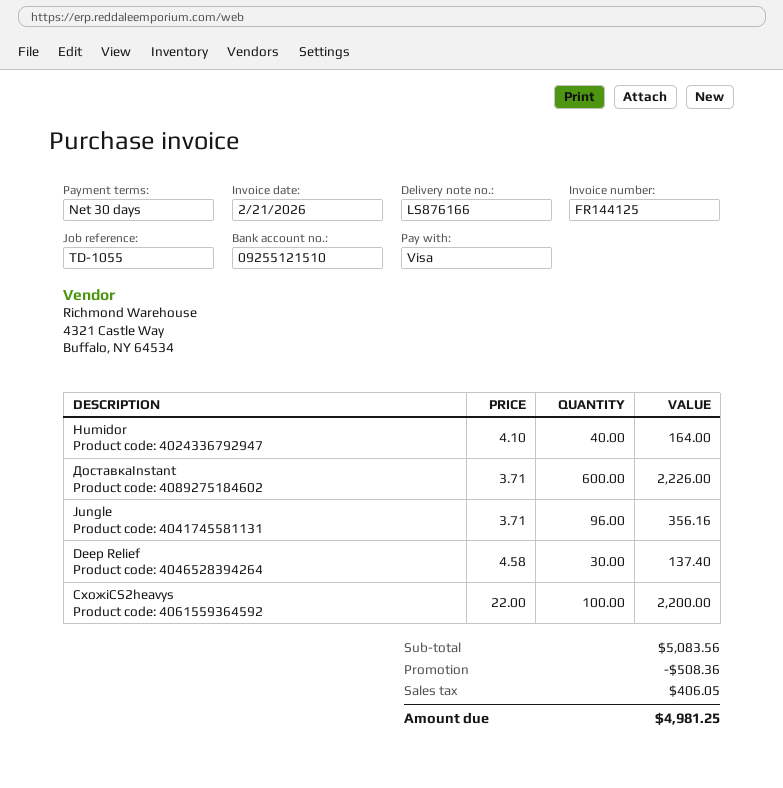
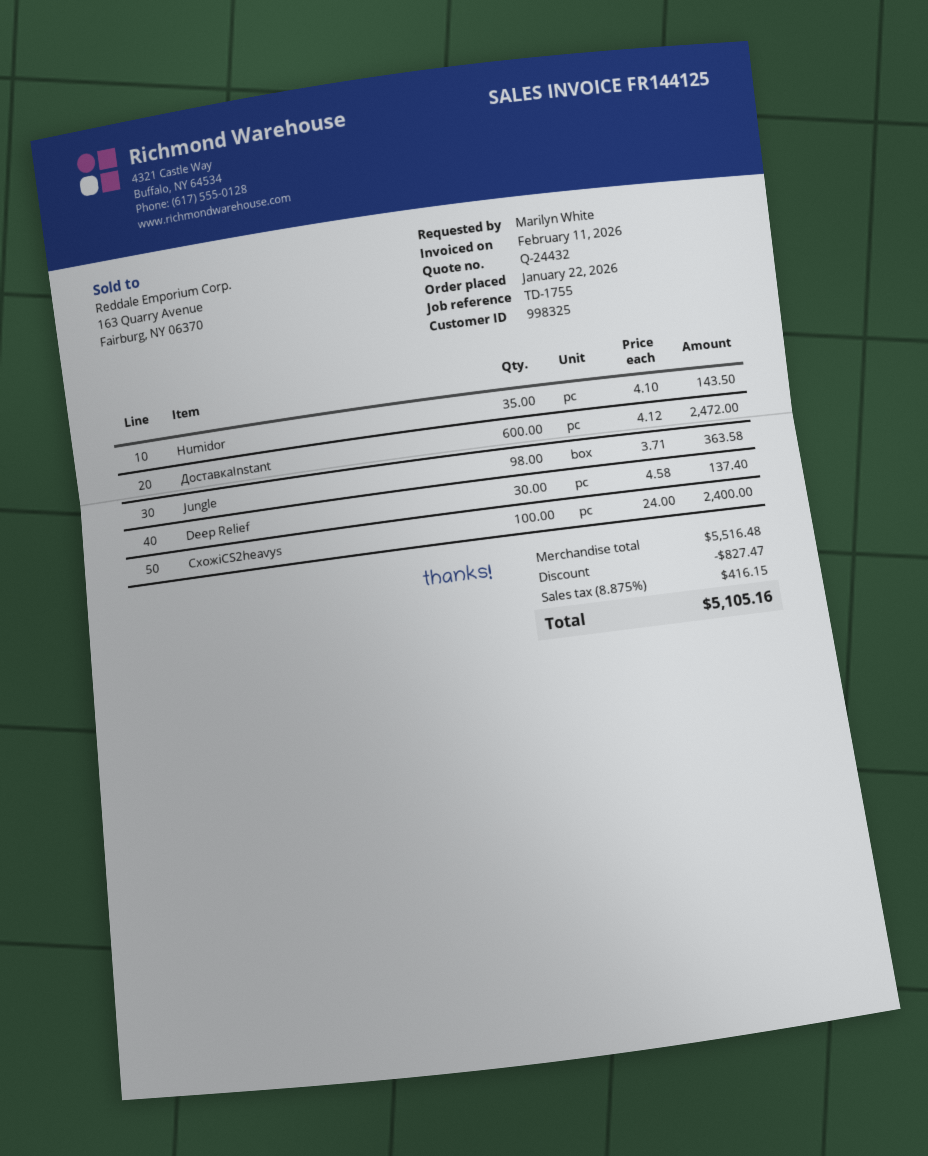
invoice date: 2026-02-21 -> 2026-02-11
reference: TD-1055 -> TD-1755
Humidor: 40 x 4.10 = 164.00 -> 35 x 4.10 = 143.50
ДоставкаInstant: 600 x 3.71 = 2226.00 -> 600 x 4.12 = 2472.00
Jungle: 96 x 3.71 = 356.16 -> 98 x 3.71 = 363.58
СхожіCS2heavys: 100 x 22.00 = 2200.00 -> 100 x 24.00 = 2400.00
subtotal: 5083.56 -> 5516.48
discount: 508.36 -> 827.47
tax: 406.05 -> 416.15
total: 4981.25 -> 5105.16

